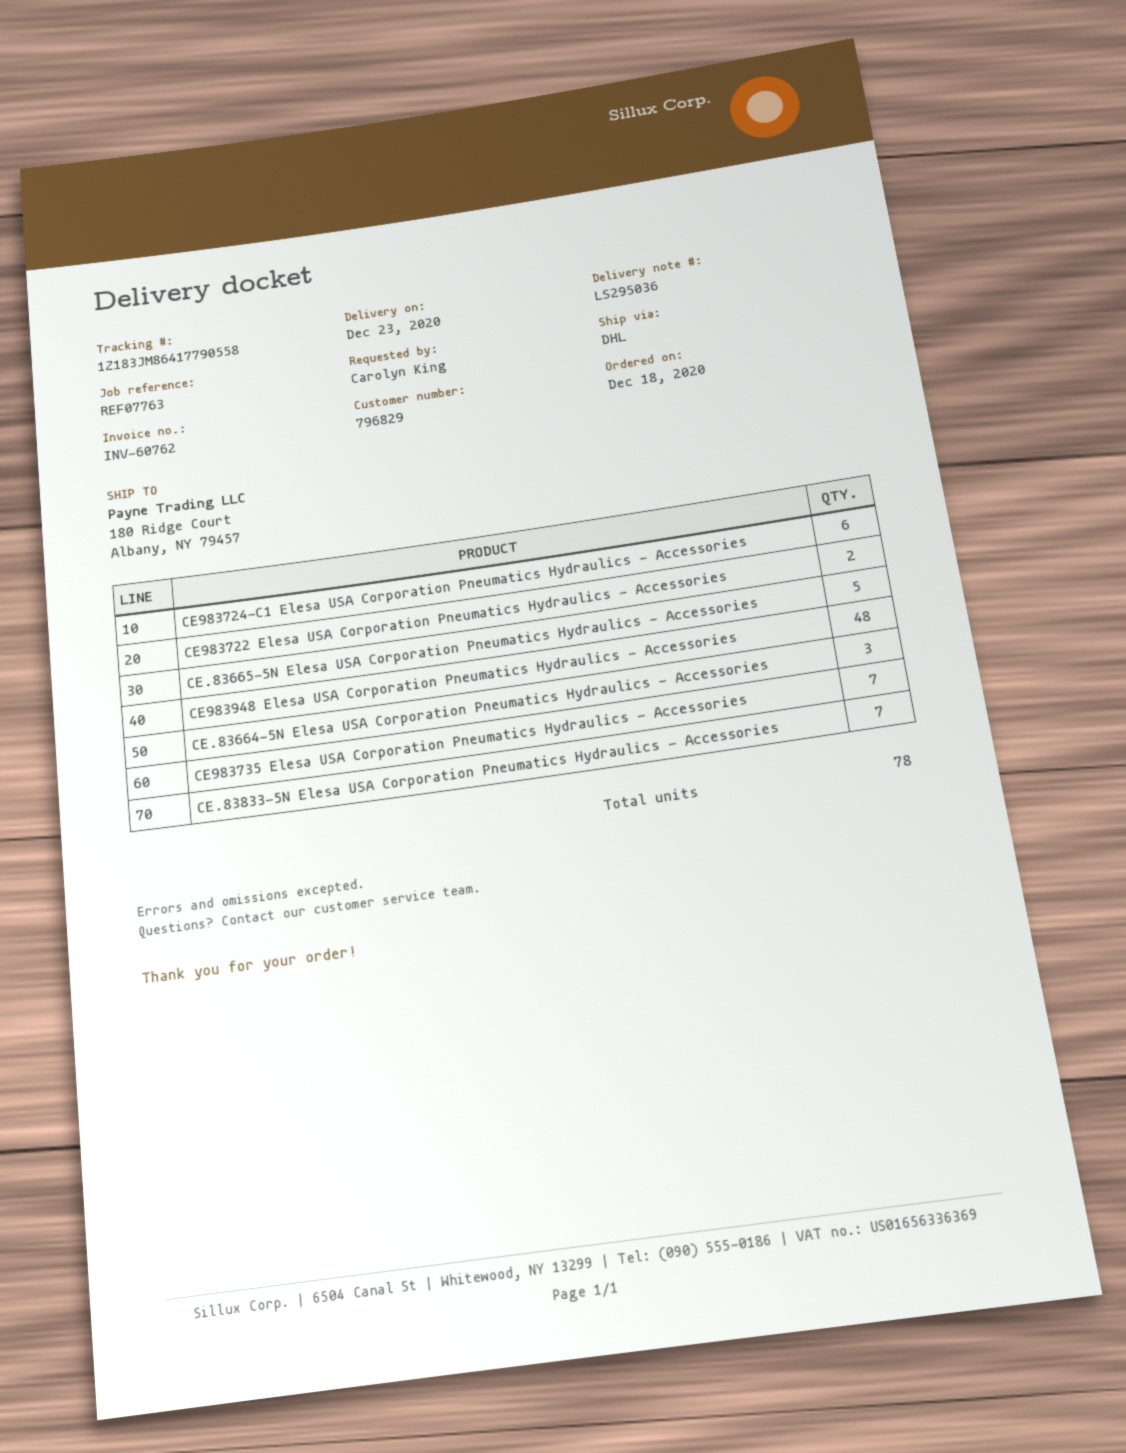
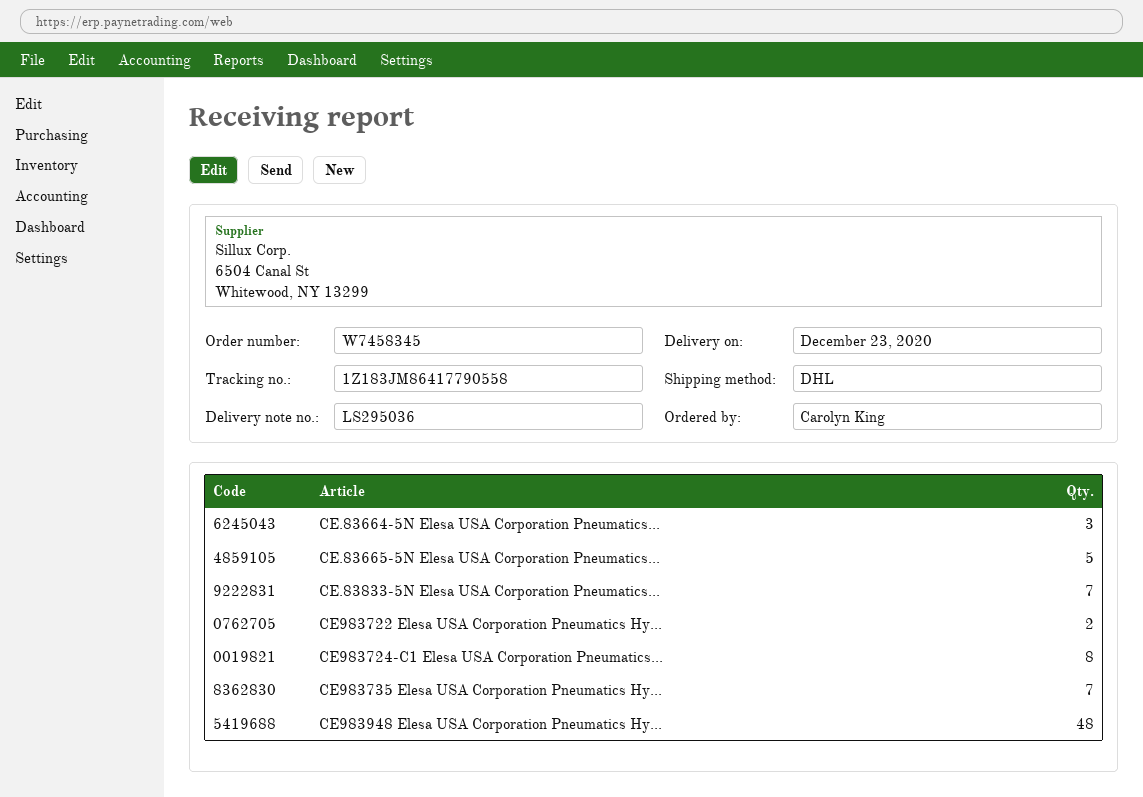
CE983724-C1 Elesa USA Corporation Pneumatics Hydraulics - Accessories: 6 -> 8

